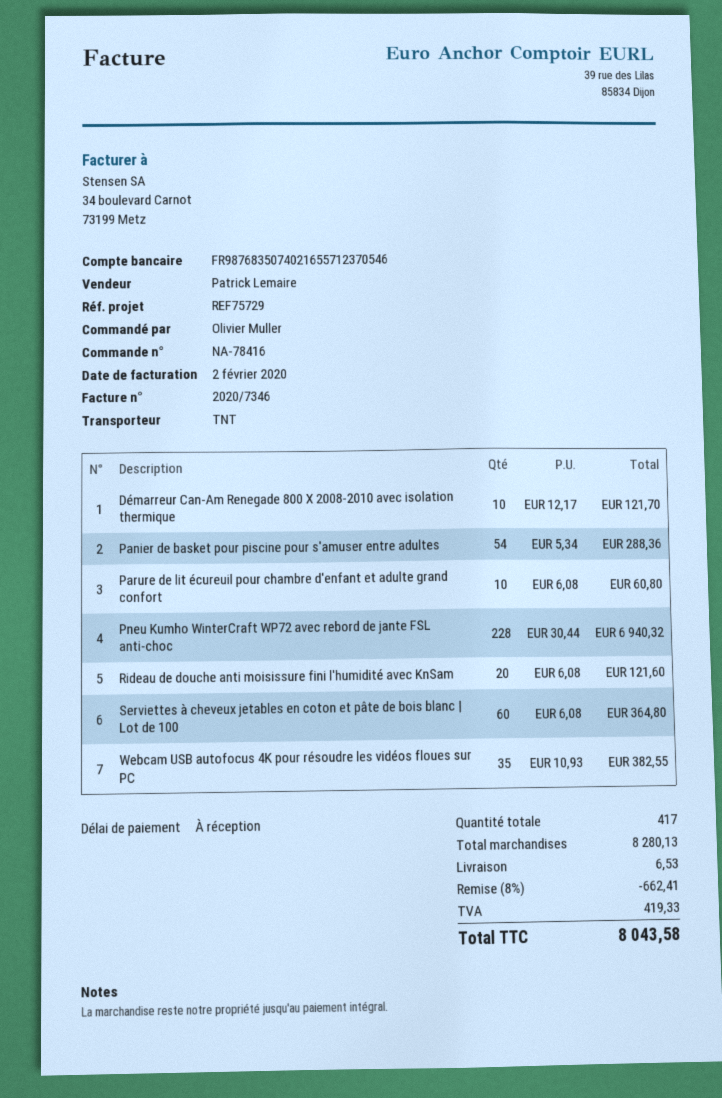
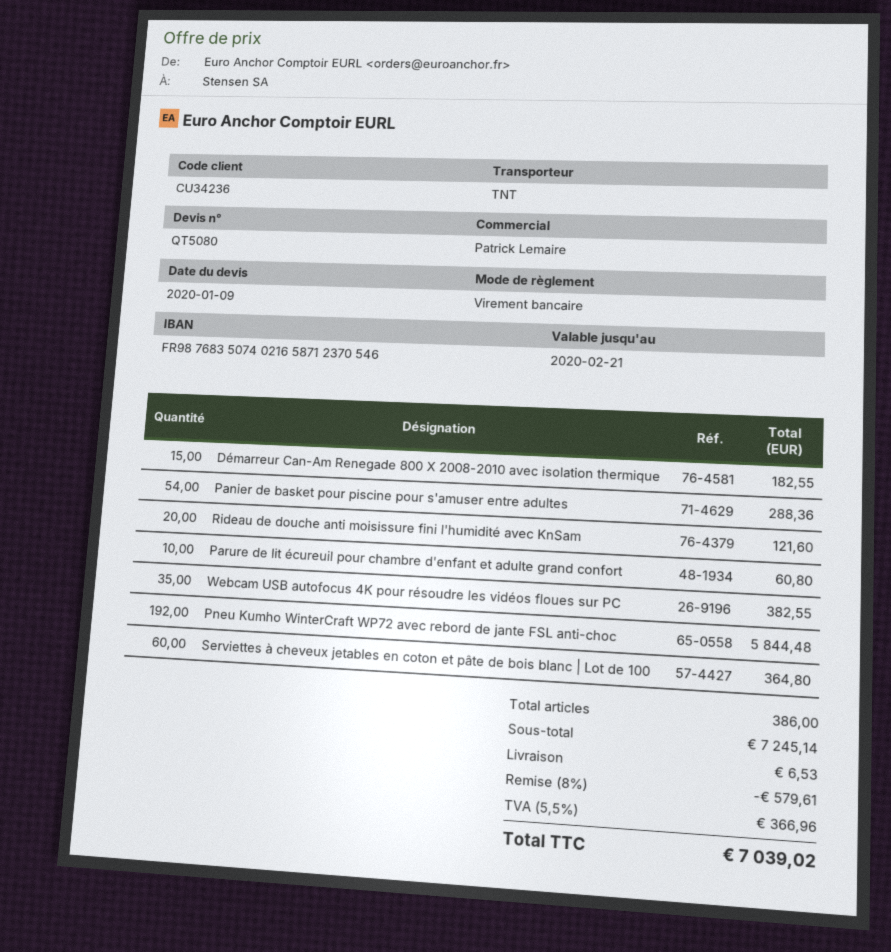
bank account: FR9876835074021655712370546 -> FR9876835074021658712370546
Démarreur Can-Am Renegade 800 X 2008-2010 avec isolation thermique: 10 for 121.70 -> 15 for 182.55
Pneu Kumho WinterCraft WP72 avec rebord de jante FSL anti-choc: 228 for 6940.32 -> 192 for 5844.48
total quantity: 417 -> 386
subtotal: 8280.13 -> 7245.14
discount: 8% = 662.41 -> 8% = 579.61
tax: 419.33 -> 366.96
total: 8043.58 -> 7039.02

